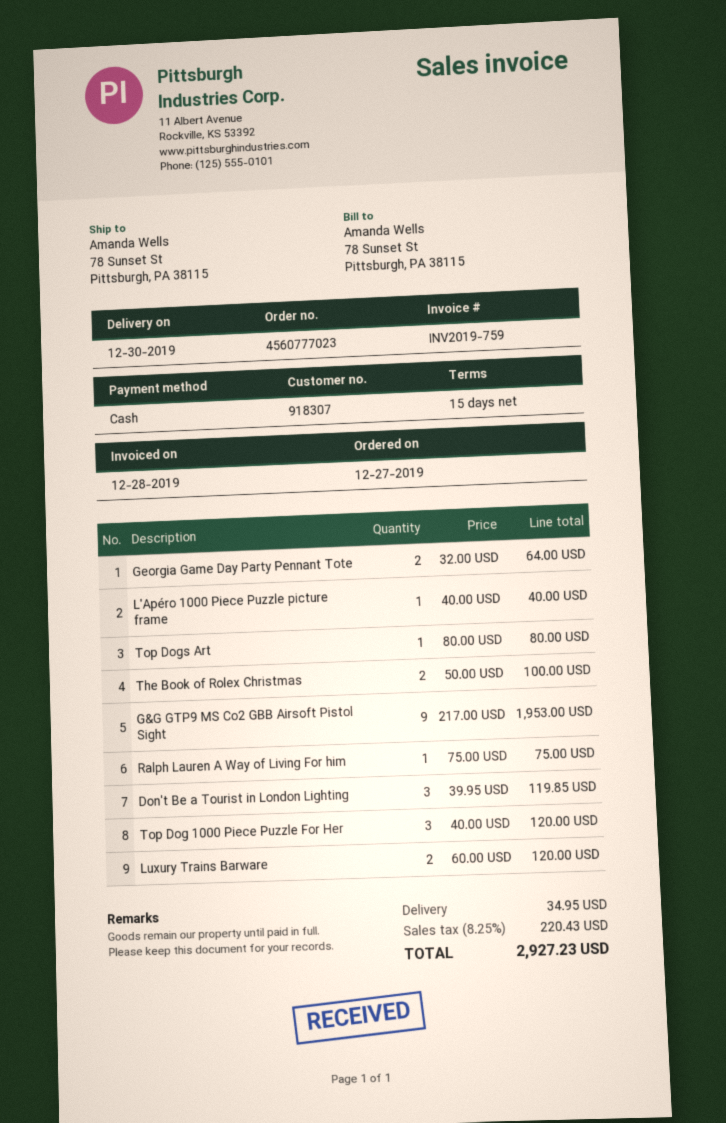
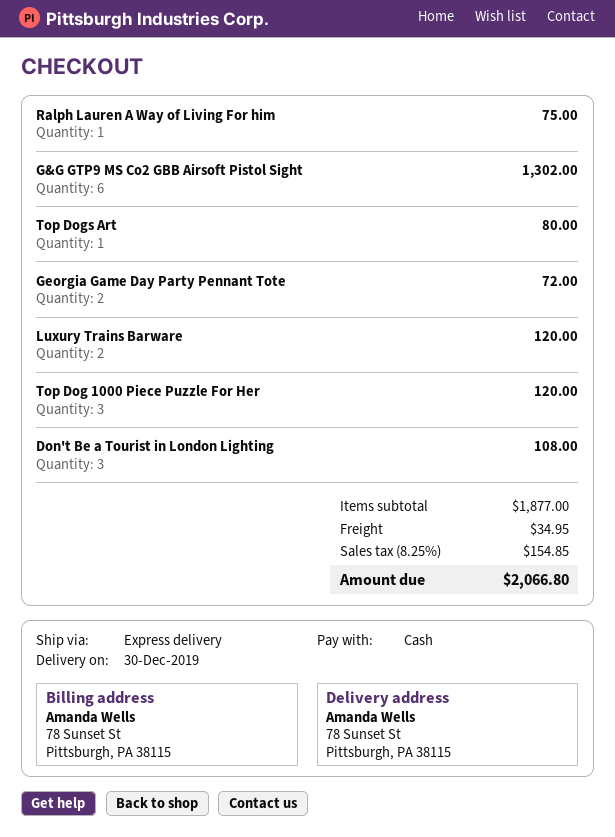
Georgia Game Day Party Pennant Tote: 2 for 64.00 -> 2 for 72.00
L'Apéro 1000 Piece Puzzle picture frame: 1 for 40.00 -> none
The Book of Rolex Christmas: 2 for 100.00 -> none
G&G GTP9 MS Co2 GBB Airsoft Pistol Sight: 9 for 1953.00 -> 6 for 1302.00
Don't Be a Tourist in London Lighting: 3 for 119.85 -> 3 for 108.00
tax: 8.25% = 220.43 -> 8.25% = 154.85
total: 2927.23 -> 2066.80

